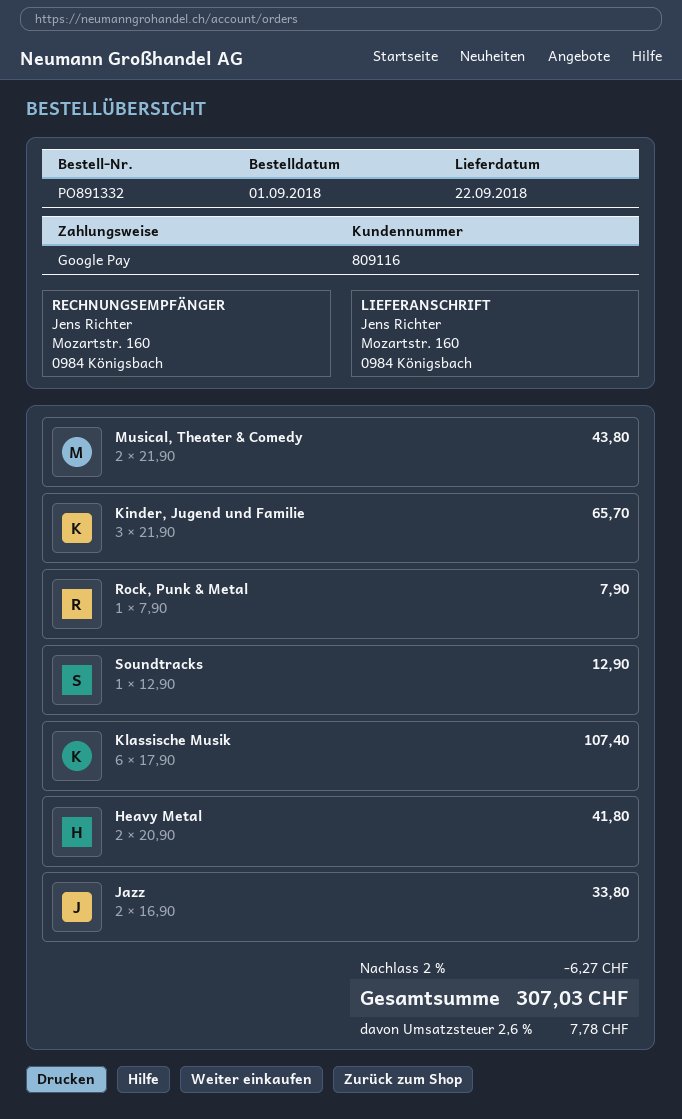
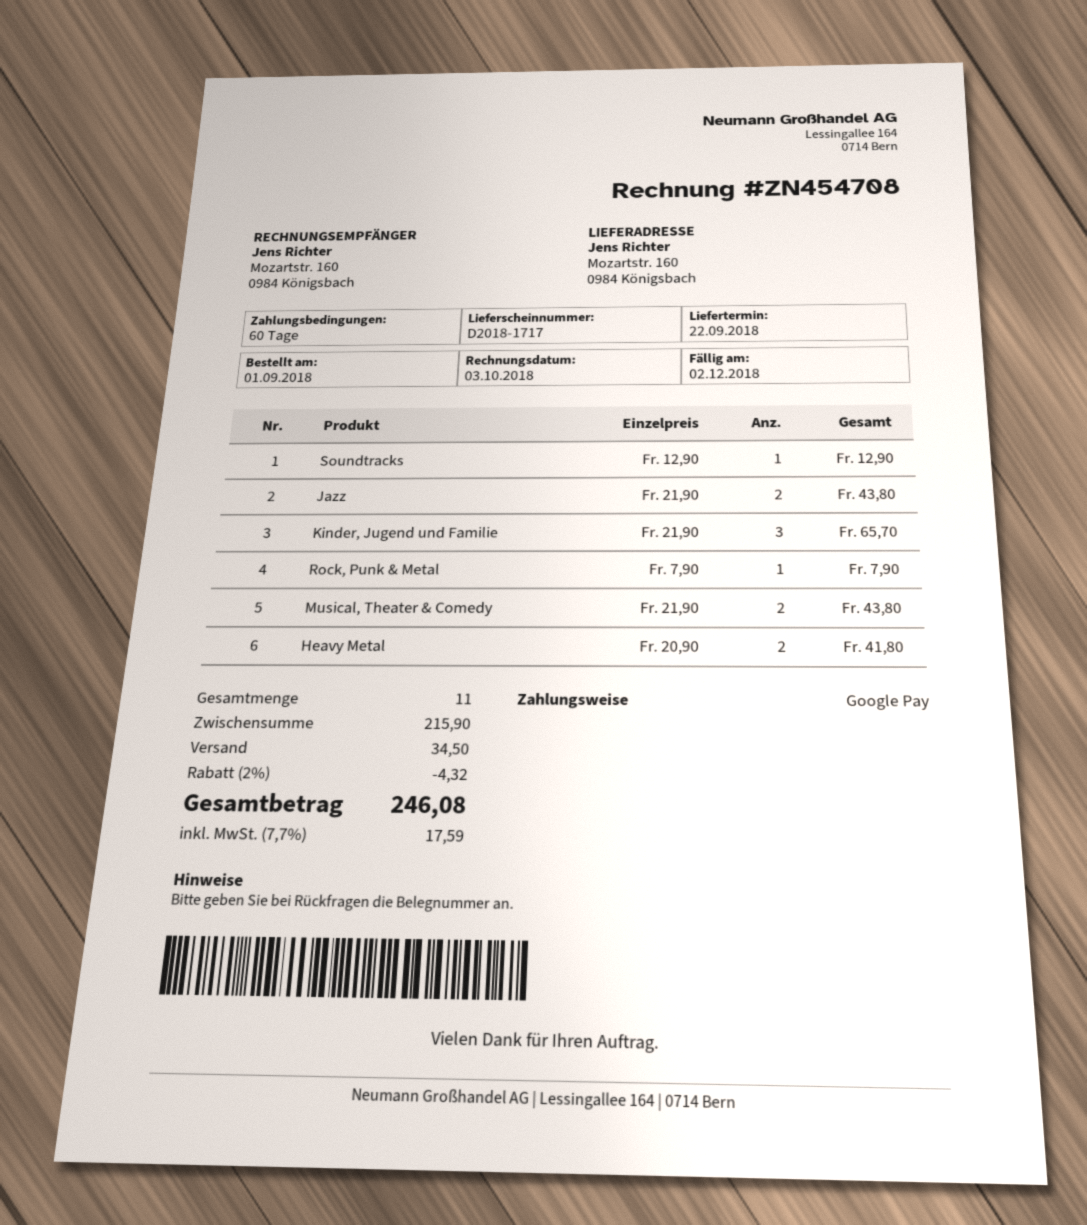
Klassische Musik: 6 x 17.90 = 107.40 -> none
Jazz: 2 x 16.90 = 33.80 -> 2 x 21.90 = 43.80
discount: 2% = 6.27 -> 2% = 4.32
shipping: none -> 34.50
tax: 2.6% = 7.78 -> 7.7% = 17.59
total: 307.03 -> 246.08

